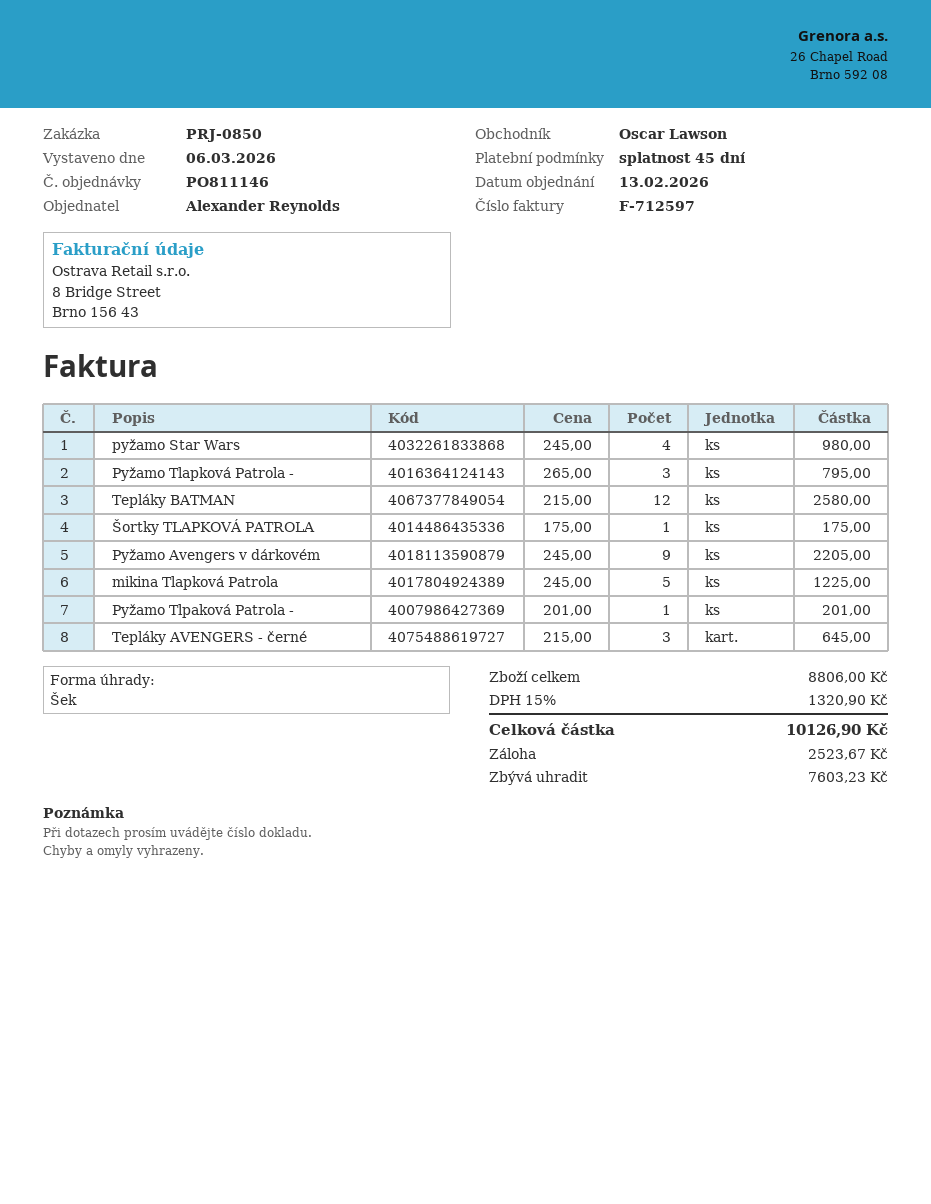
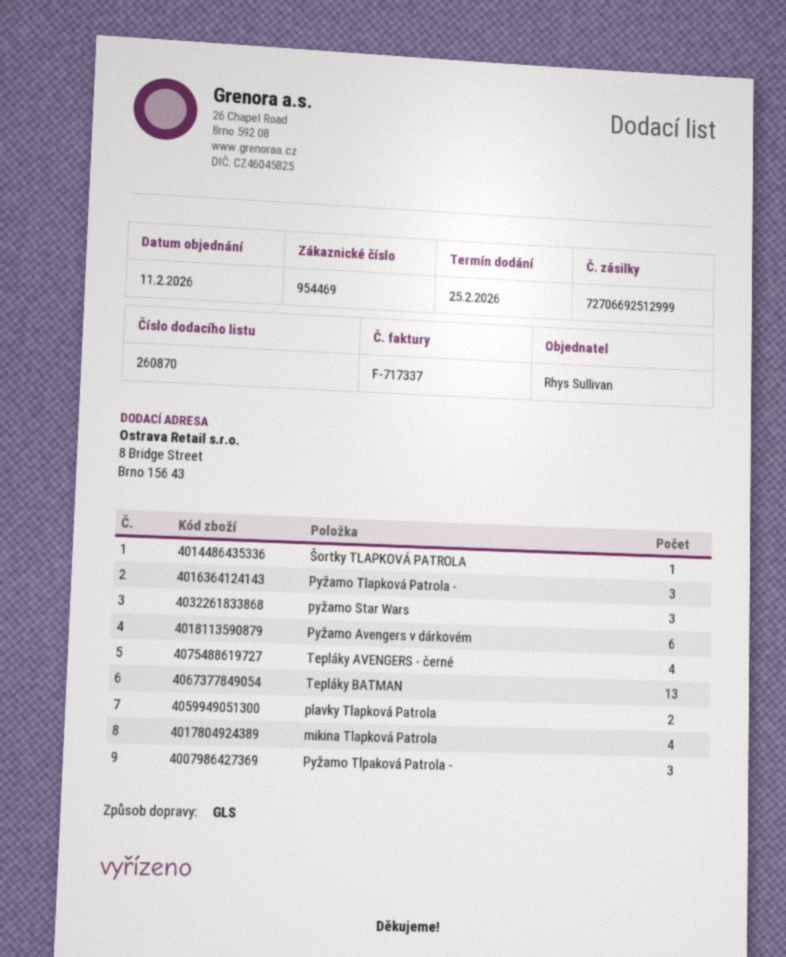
order date: 2026-02-13 -> 2026-02-11
invoice number: F-712597 -> F-717337
ordered by: Alexander Reynolds -> Rhys Sullivan
pyžamo Star Wars: 4 -> 3
Tepláky BATMAN: 12 -> 13
Pyžamo Avengers v dárkovém: 9 -> 6
mikina Tlapková Patrola: 5 -> 4
Pyžamo Tlpaková Patrola -: 1 -> 3
Tepláky AVENGERS - černé: 3 -> 4
plavky Tlapková Patrola: none -> 2

